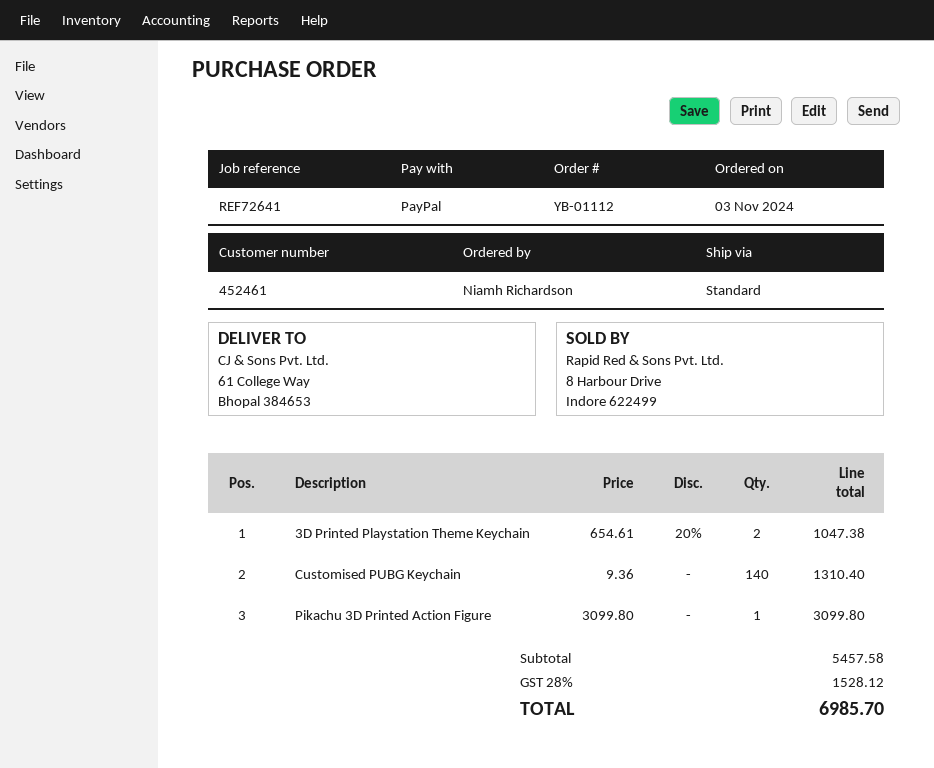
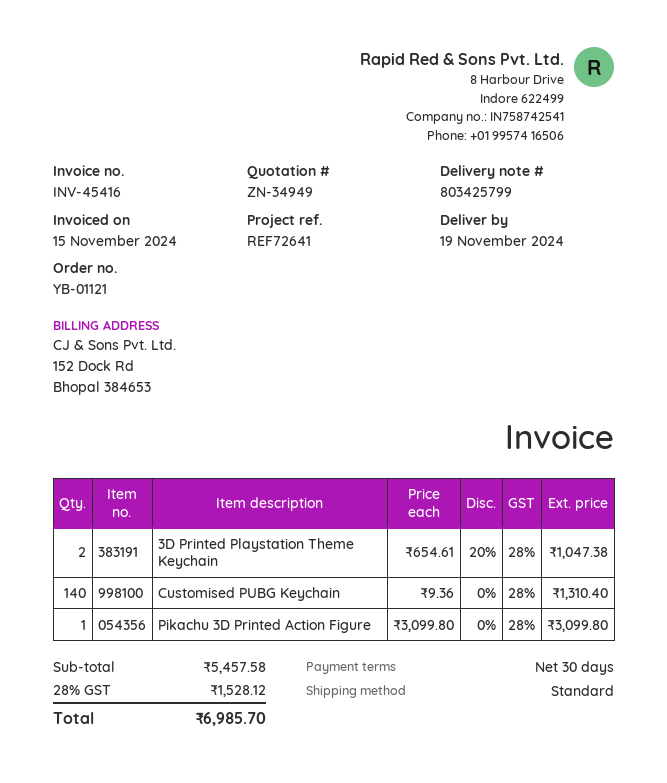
order number: YB-01112 -> YB-01121

